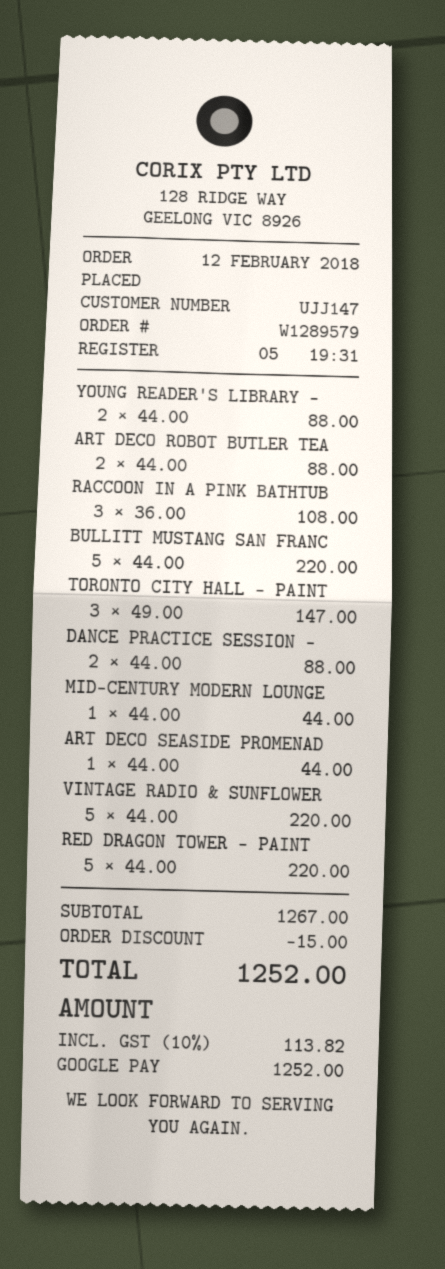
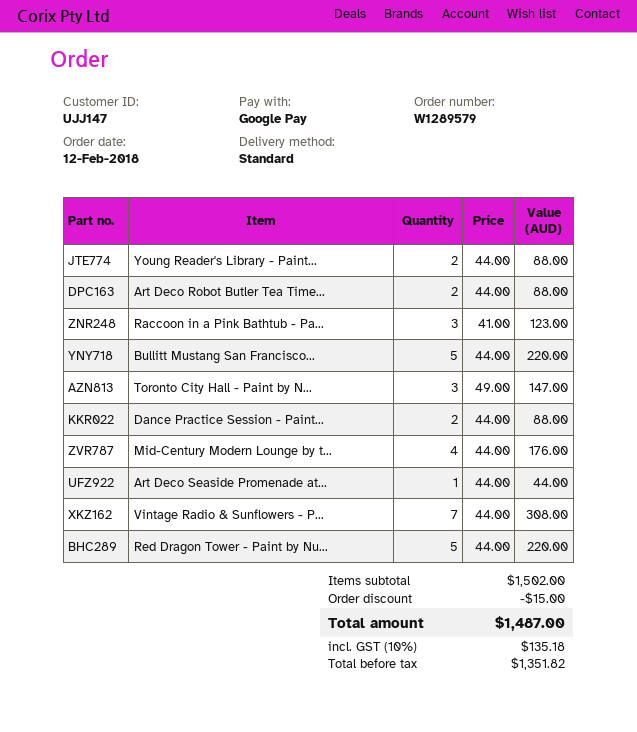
RACCOON IN A PINK BATHTUB: 3 x 36.00 = 108.00 -> 3 x 41.00 = 123.00
MID-CENTURY MODERN LOUNGE: 1 x 44.00 = 44.00 -> 4 x 44.00 = 176.00
VINTAGE RADIO & SUNFLOWER: 5 x 44.00 = 220.00 -> 7 x 44.00 = 308.00
subtotal: 1267.00 -> 1502.00
tax: 10% = 113.82 -> 10% = 135.18
total: 1252.00 -> 1487.00

